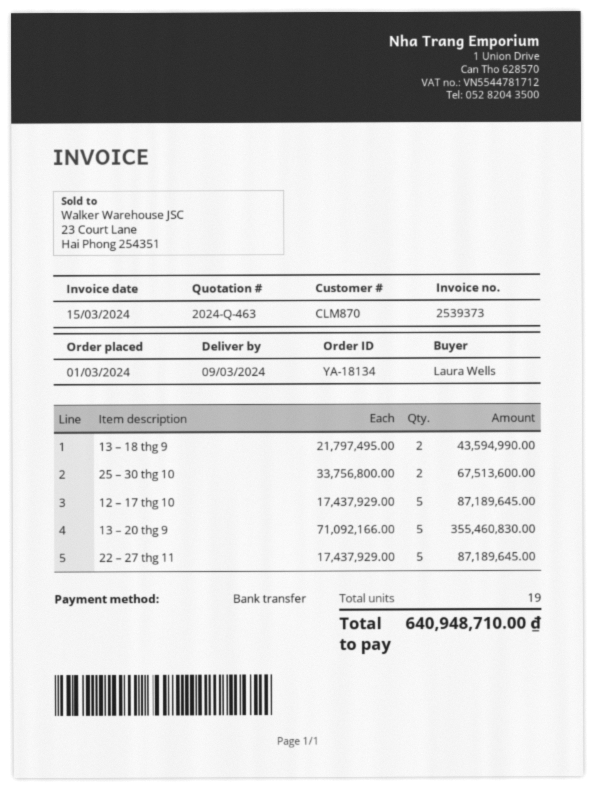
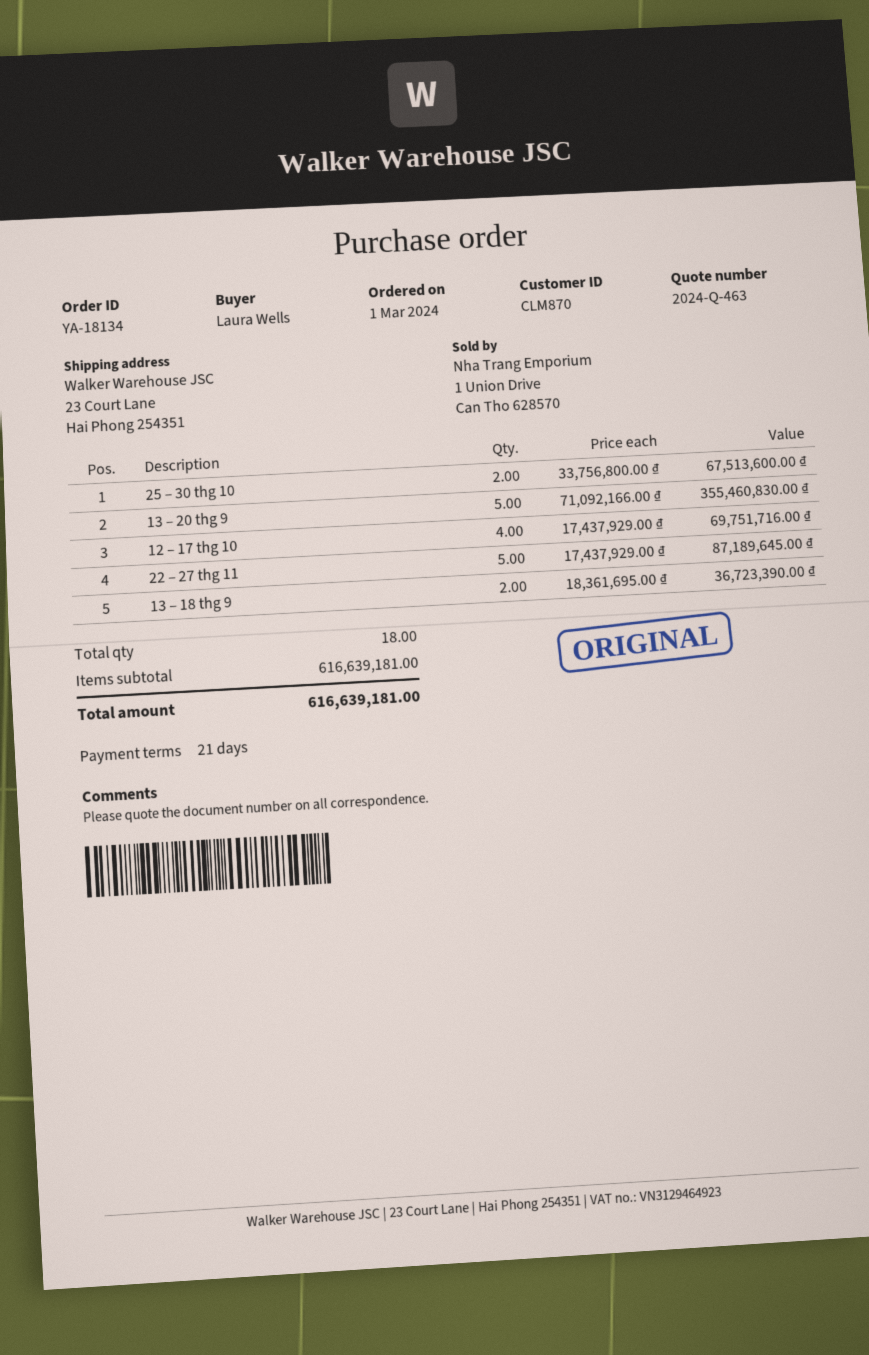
13 – 18 thg 9: 2 x 21797495.00 = 43594990.00 -> 2 x 18361695.00 = 36723390.00
12 – 17 thg 10: 5 x 17437929.00 = 87189645.00 -> 4 x 17437929.00 = 69751716.00
total quantity: 19 -> 18
total: 640948710.00 -> 616639181.00

